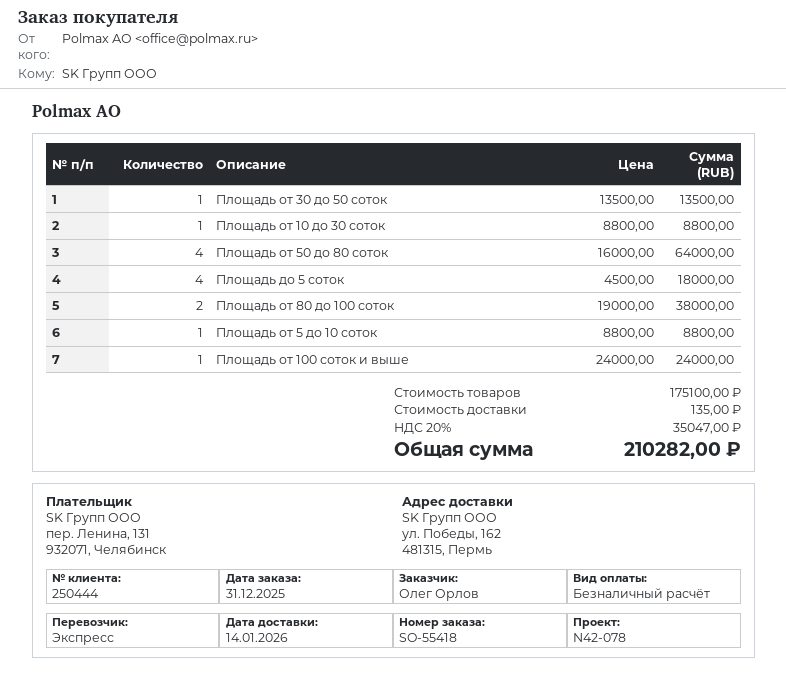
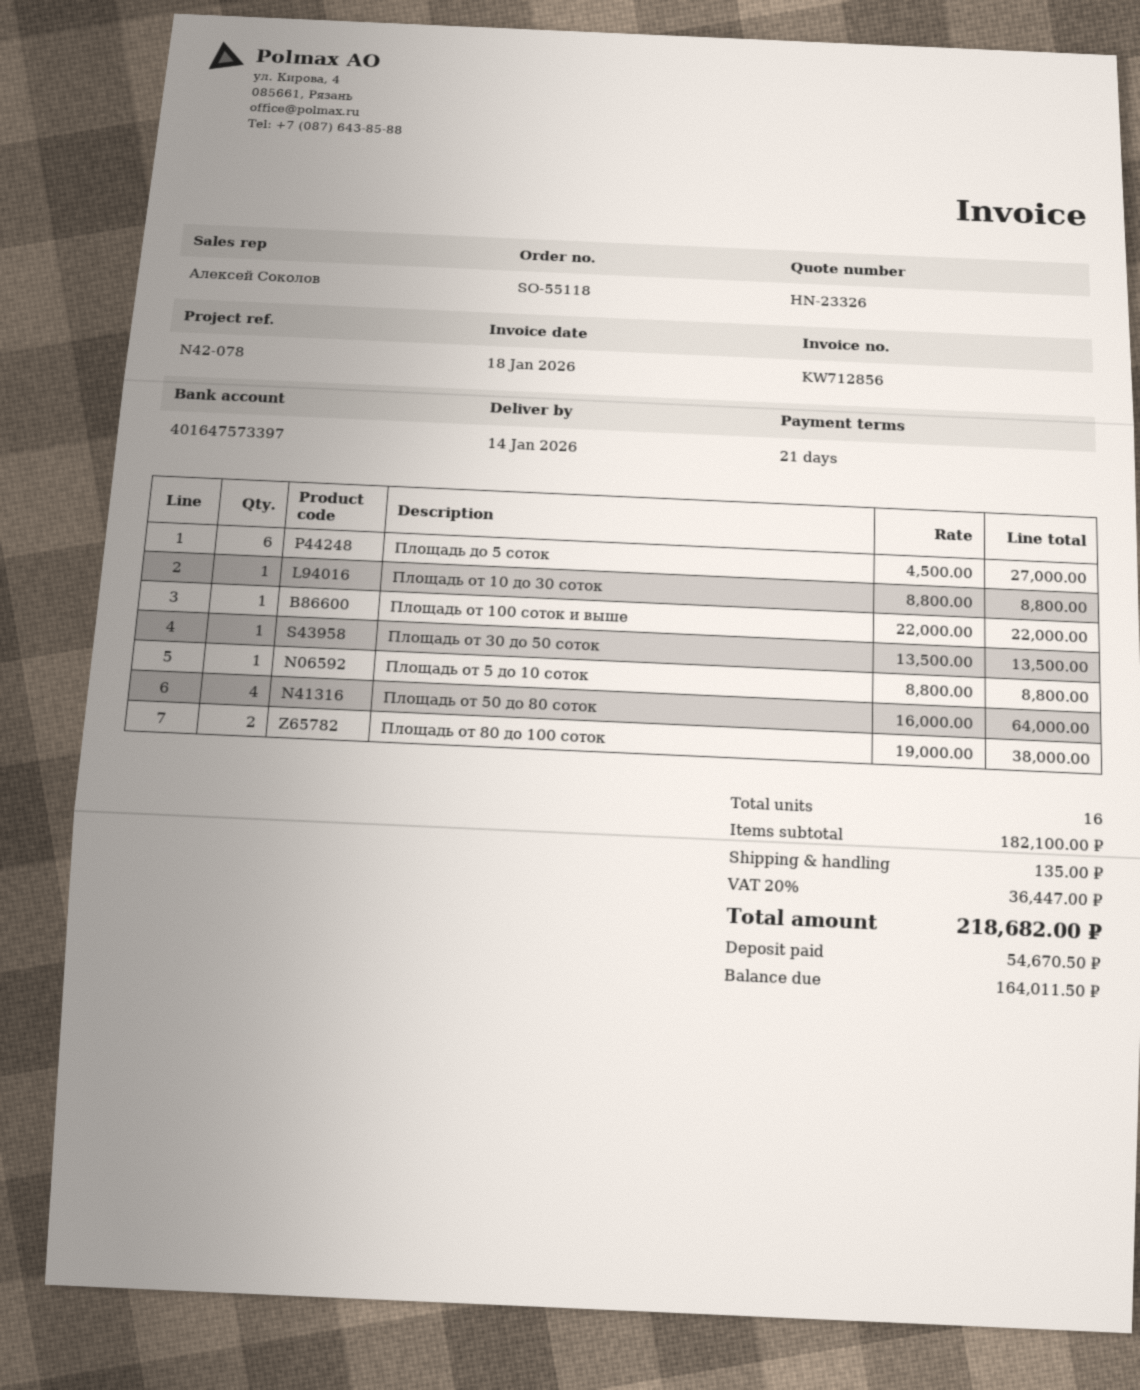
order number: SO-55418 -> SO-55118
Площадь до 5 соток: 4 x 4500.00 = 18000.00 -> 6 x 4500.00 = 27000.00
Площадь от 100 соток и выше: 1 x 24000.00 = 24000.00 -> 1 x 22000.00 = 22000.00
subtotal: 175100.00 -> 182100.00
tax: 20% = 35047.00 -> 20% = 36447.00
total: 210282.00 -> 218682.00

